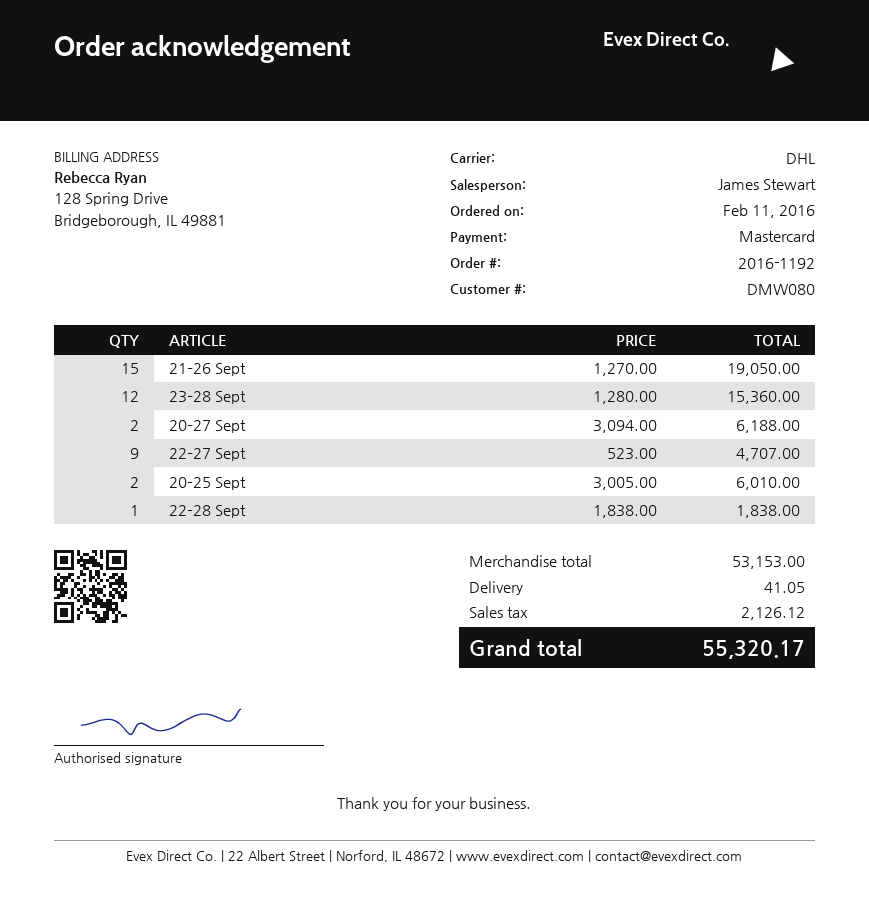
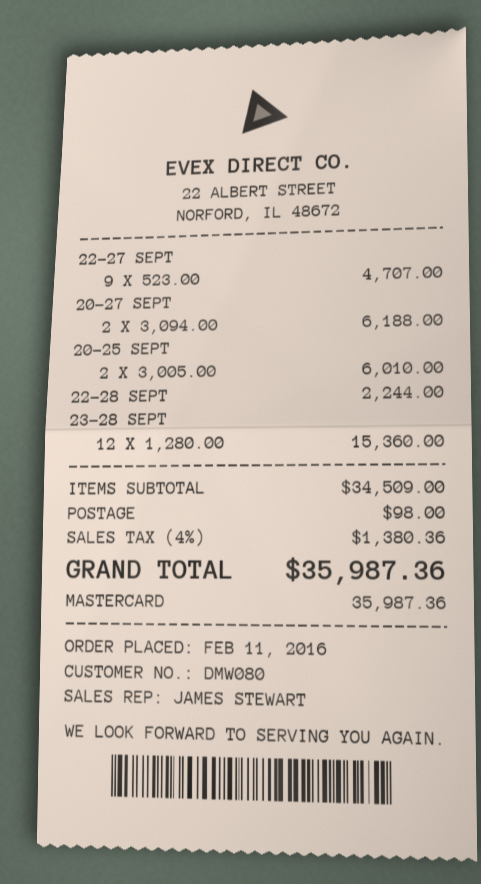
21–26 Sept: 15 x 1270.00 = 19050.00 -> none
22–28 Sept: 1 x 1838.00 = 1838.00 -> 1 x 2244.00 = 2244.00
subtotal: 53153.00 -> 34509.00
shipping: 41.05 -> 98.00
tax: 2126.12 -> 1380.36
total: 55320.17 -> 35987.36

